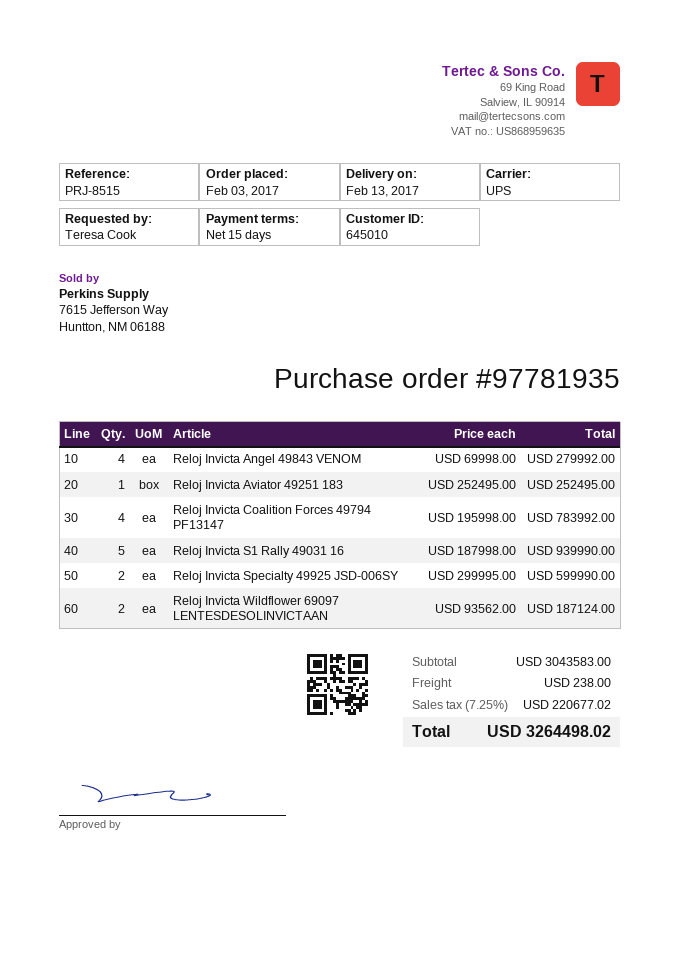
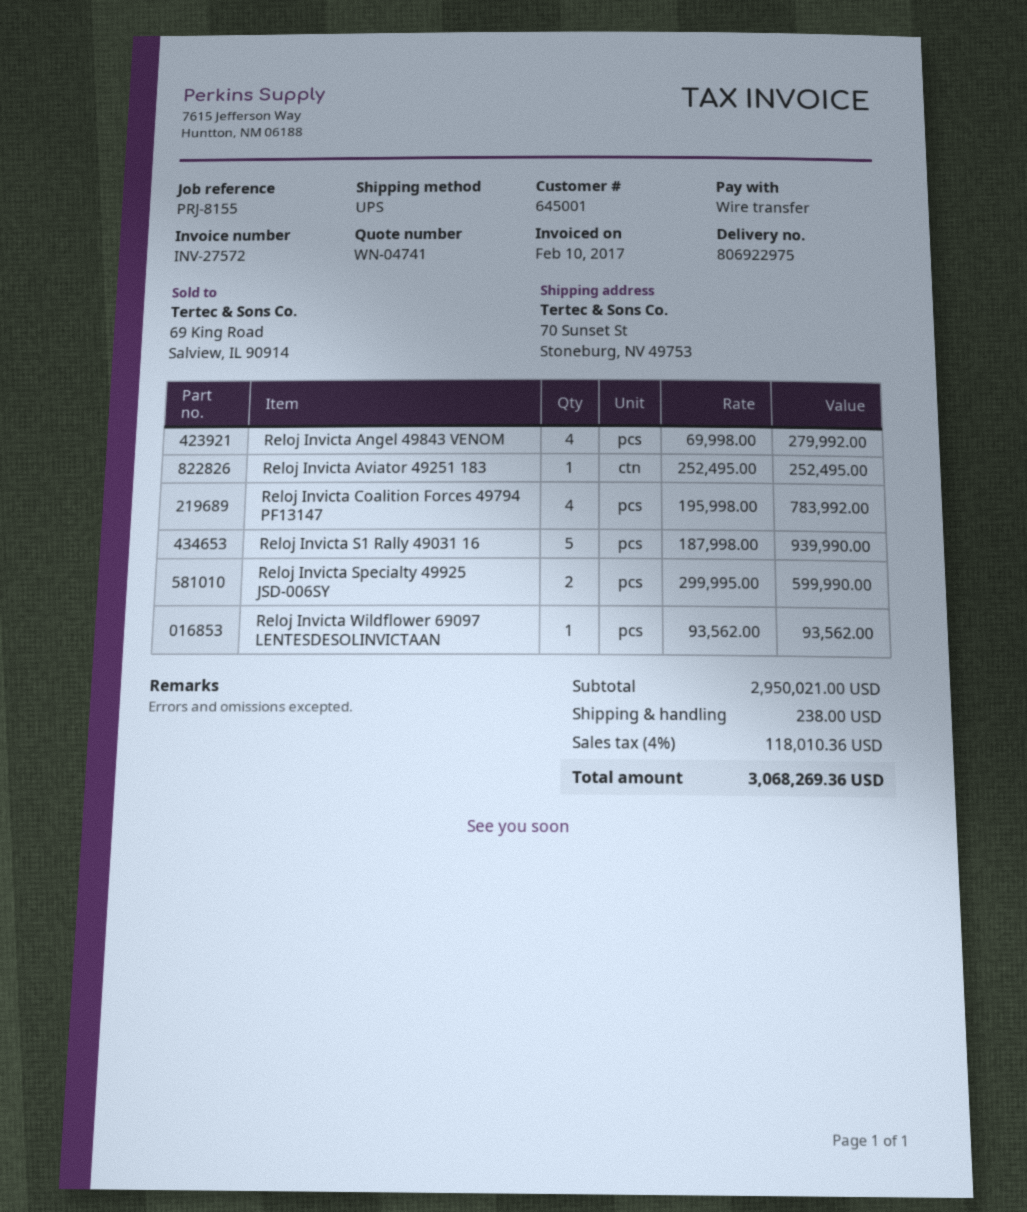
customer number: 645010 -> 645001
reference: PRJ-8515 -> PRJ-8155
Reloj Invicta Wildflower 69097 LENTESDESOLINVICTAAN: 2 x 93562.00 = 187124.00 -> 1 x 93562.00 = 93562.00
subtotal: 3043583.00 -> 2950021.00
tax: 7.25% = 220677.02 -> 4% = 118010.36
total: 3264498.02 -> 3068269.36

